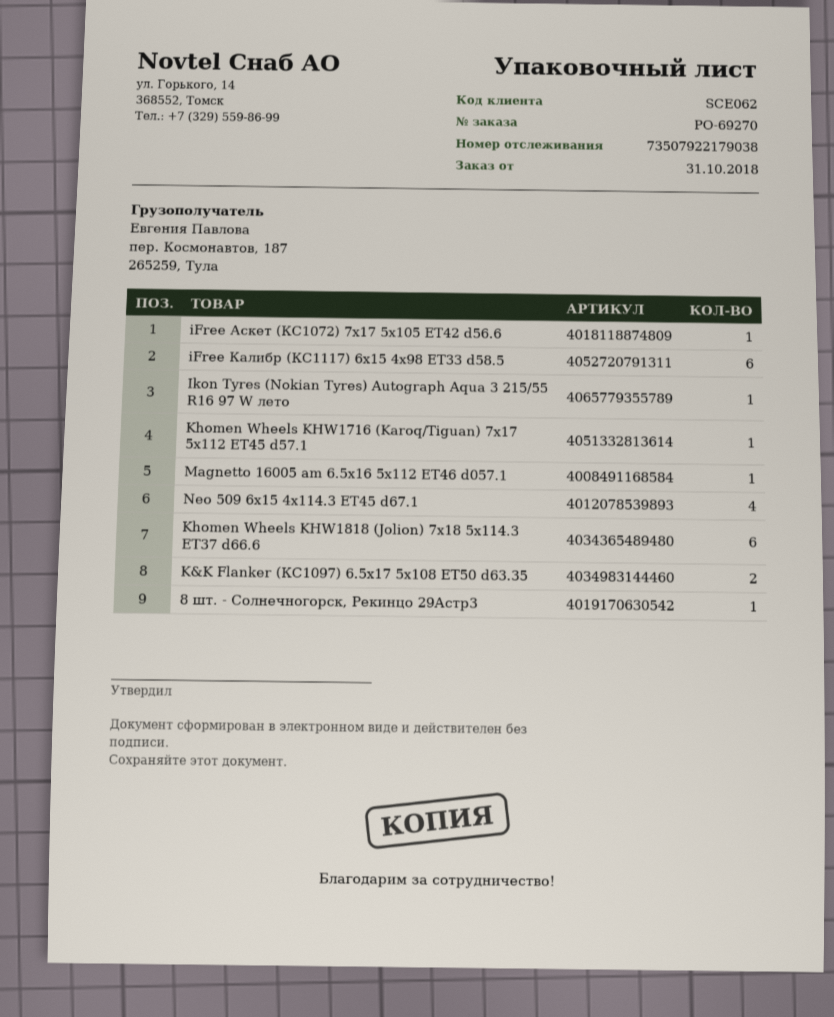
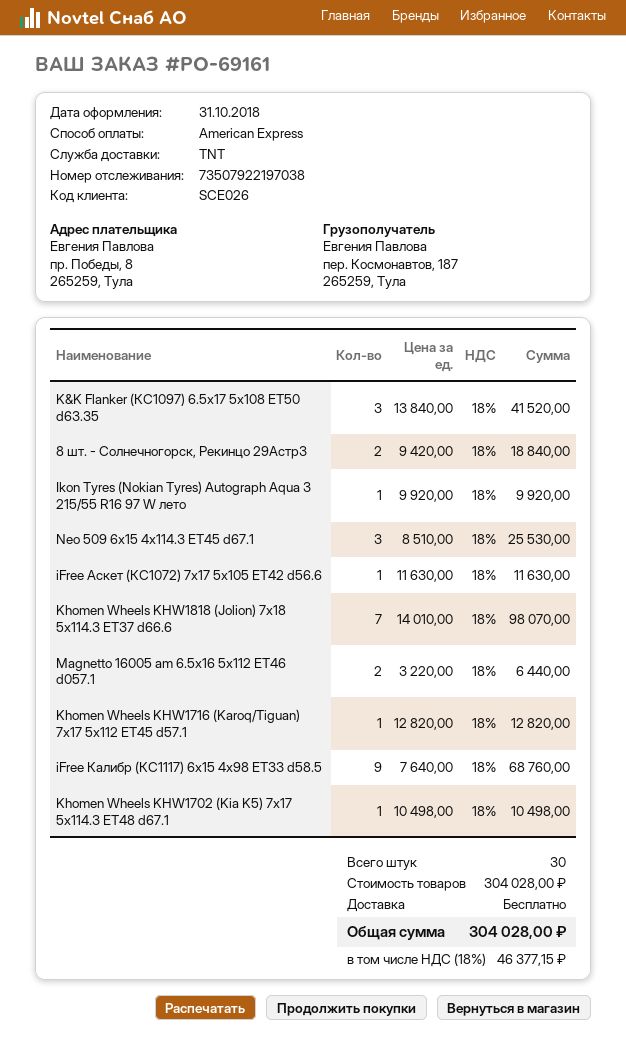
order number: PO-69270 -> PO-69161
customer number: SCE062 -> SCE026
tracking number: 73507922179038 -> 73507922197038
iFree Калибр (КС1117) 6x15 4x98 ET33 d58.5: 6 -> 9
Magnetto 16005 am 6.5x16 5x112 ET46 d057.1: 1 -> 2
Neo 509 6x15 4x114.3 ET45 d67.1: 4 -> 3
Khomen Wheels KHW1818 (Jolion) 7x18 5x114.3 ET37 d66.6: 6 -> 7
K&K Flanker (КС1097) 6.5x17 5x108 ET50 d63.35: 2 -> 3
8 шт. - Солнечногорск, Рекинцо 29Астр3: 1 -> 2
Khomen Wheels KHW1702 (Kia K5) 7x17 5x114.3 ET48 d67.1: none -> 1

